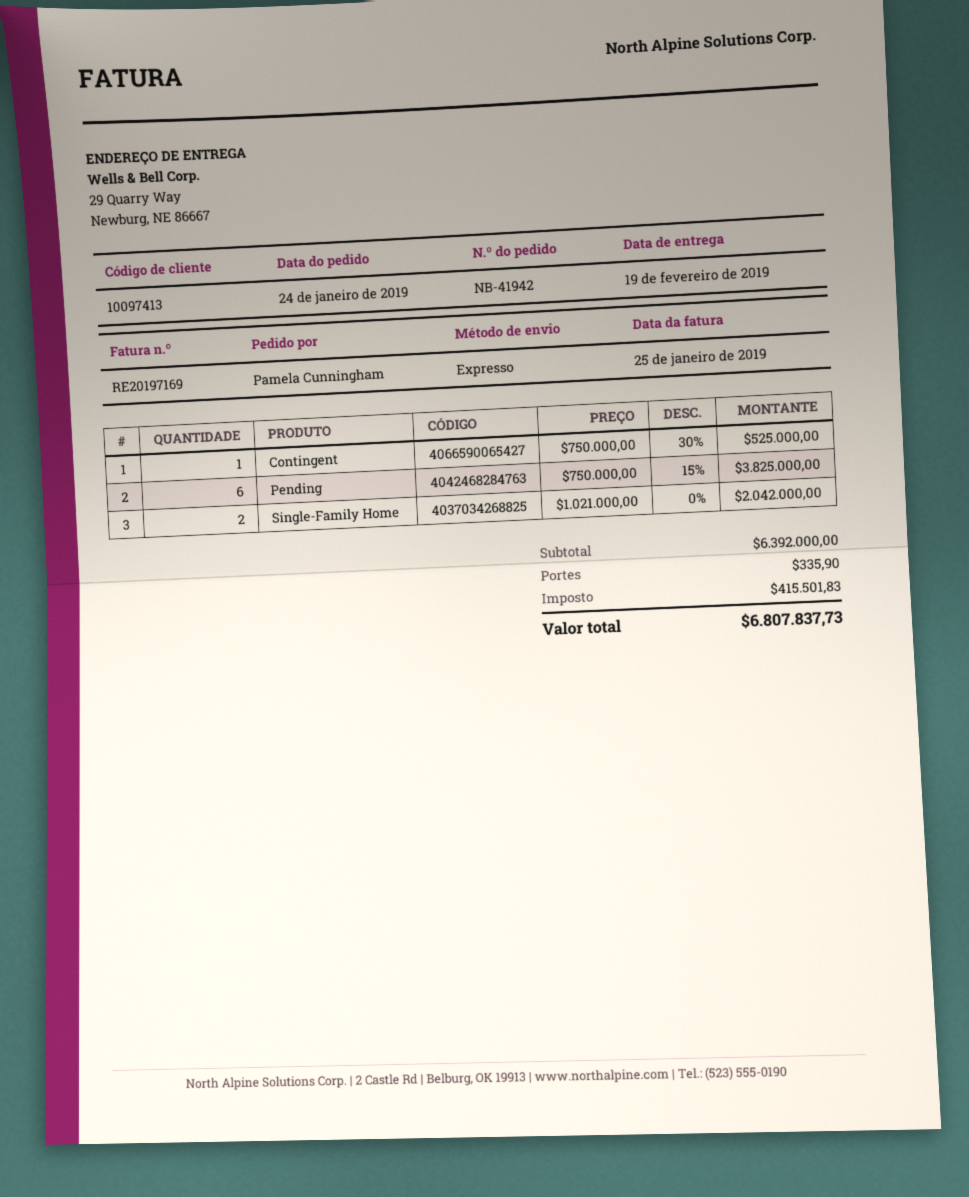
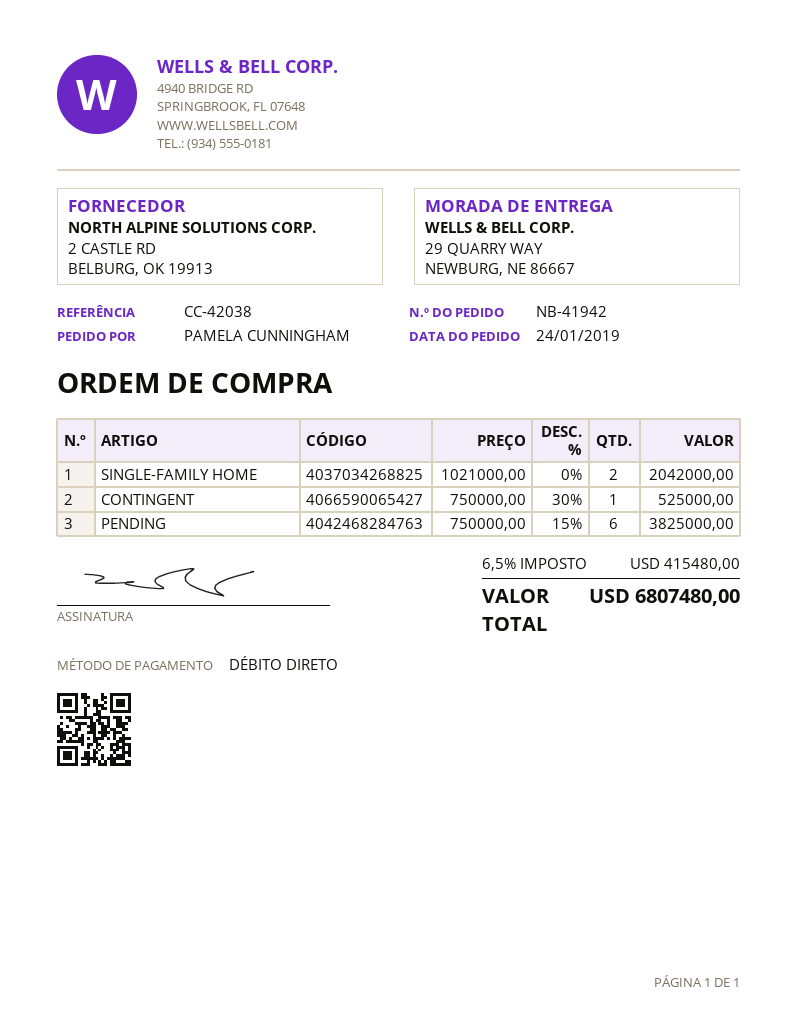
shipping: 335.90 -> none
tax: 415501.83 -> 415480.00
total: 6807837.73 -> 6807480.00

